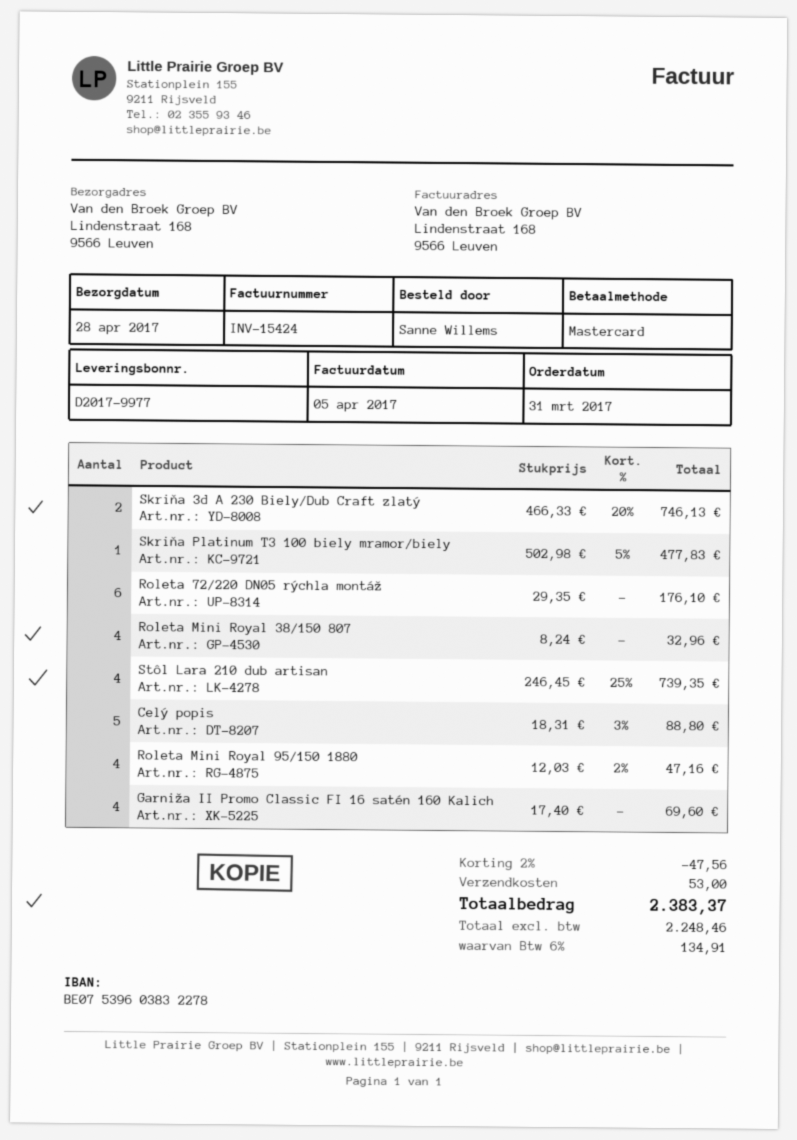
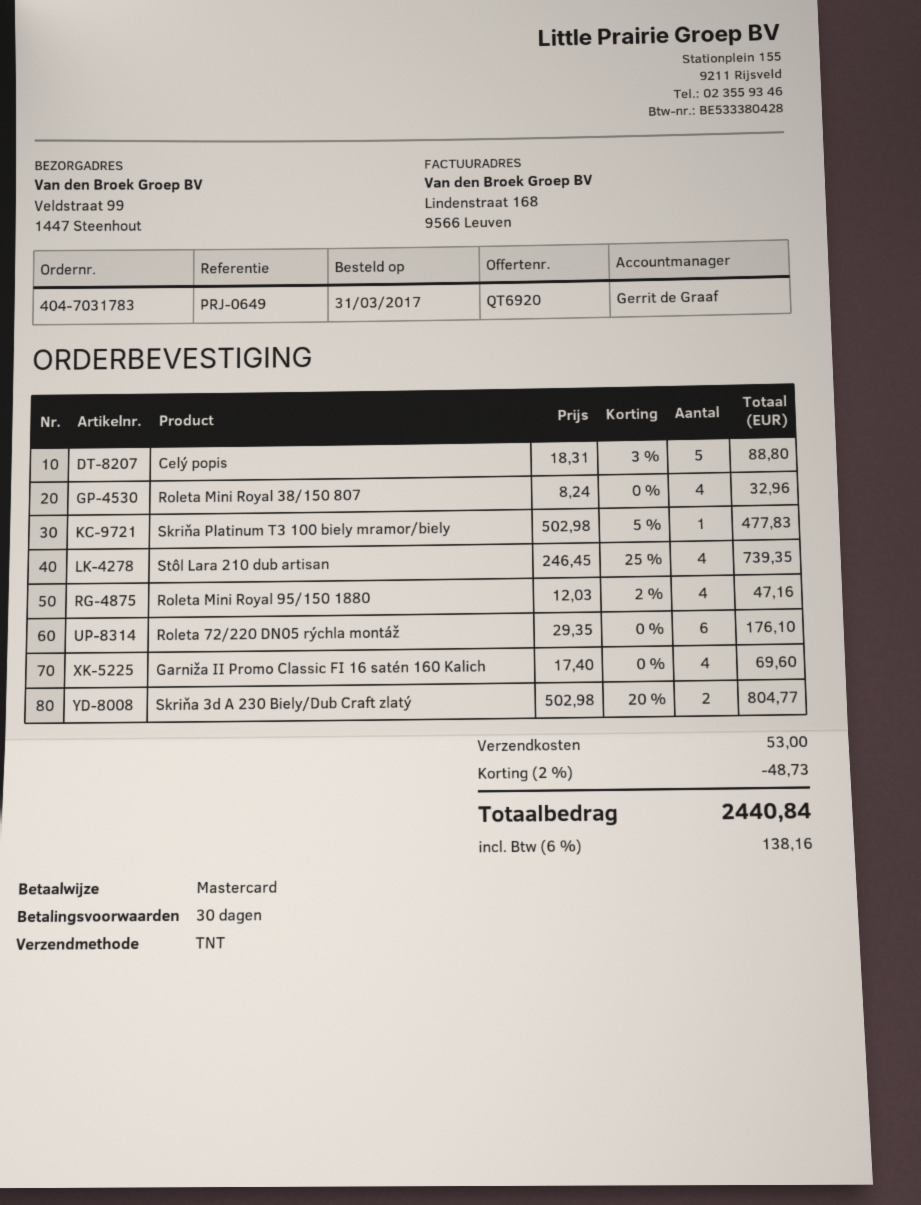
ship to: Lindenstraat 168, 9566 Leuven -> Veldstraat 99, 1447 Steenhout
Skriňa 3d A 230 Biely/Dub Craft zlatý: 2 x 466.33 - 20% = 746.13 -> 2 x 502.98 - 20% = 804.77
discount: 2% = 47.56 -> 2% = 48.73
tax: 6% = 134.91 -> 6% = 138.16
total: 2383.37 -> 2440.84

